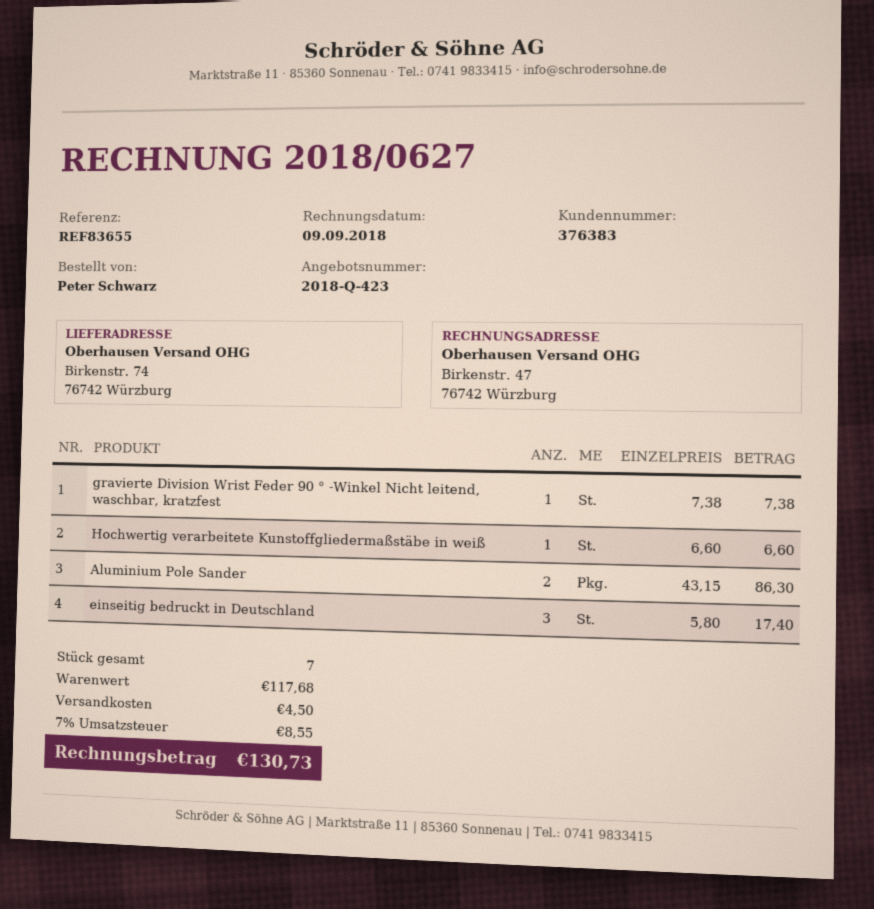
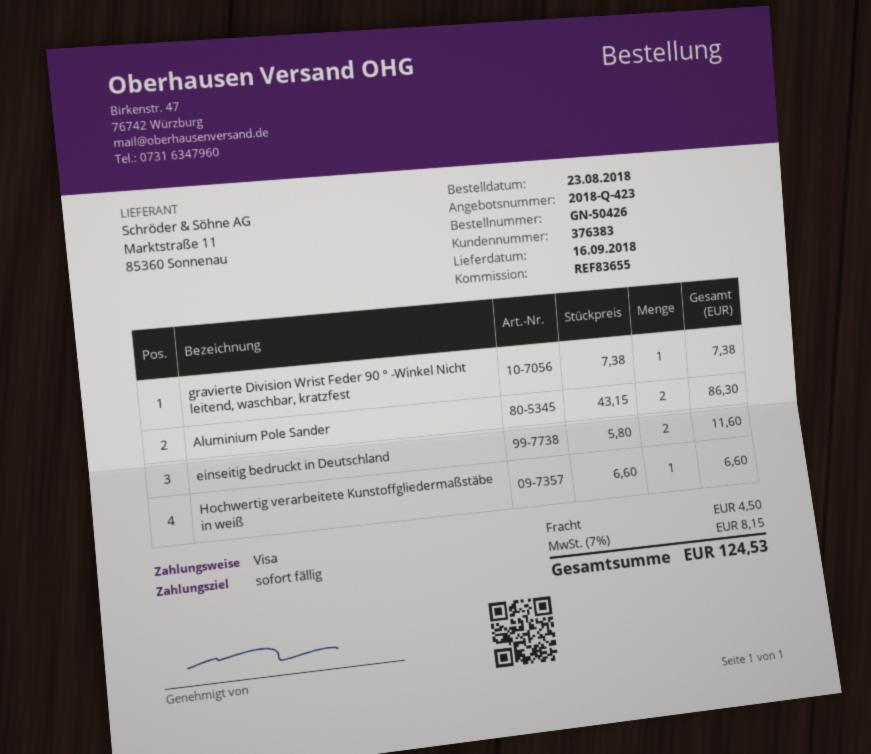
einseitig bedruckt in Deutschland: 3 x 5.80 = 17.40 -> 2 x 5.80 = 11.60
tax: 7% = 8.55 -> 7% = 8.15
total: 130.73 -> 124.53

